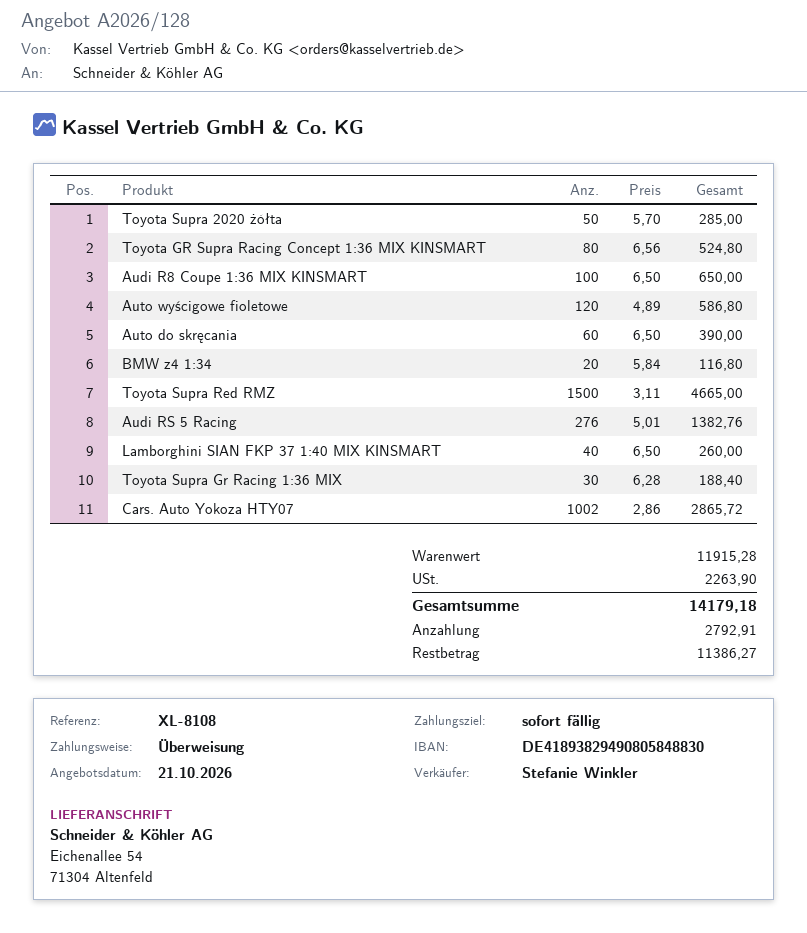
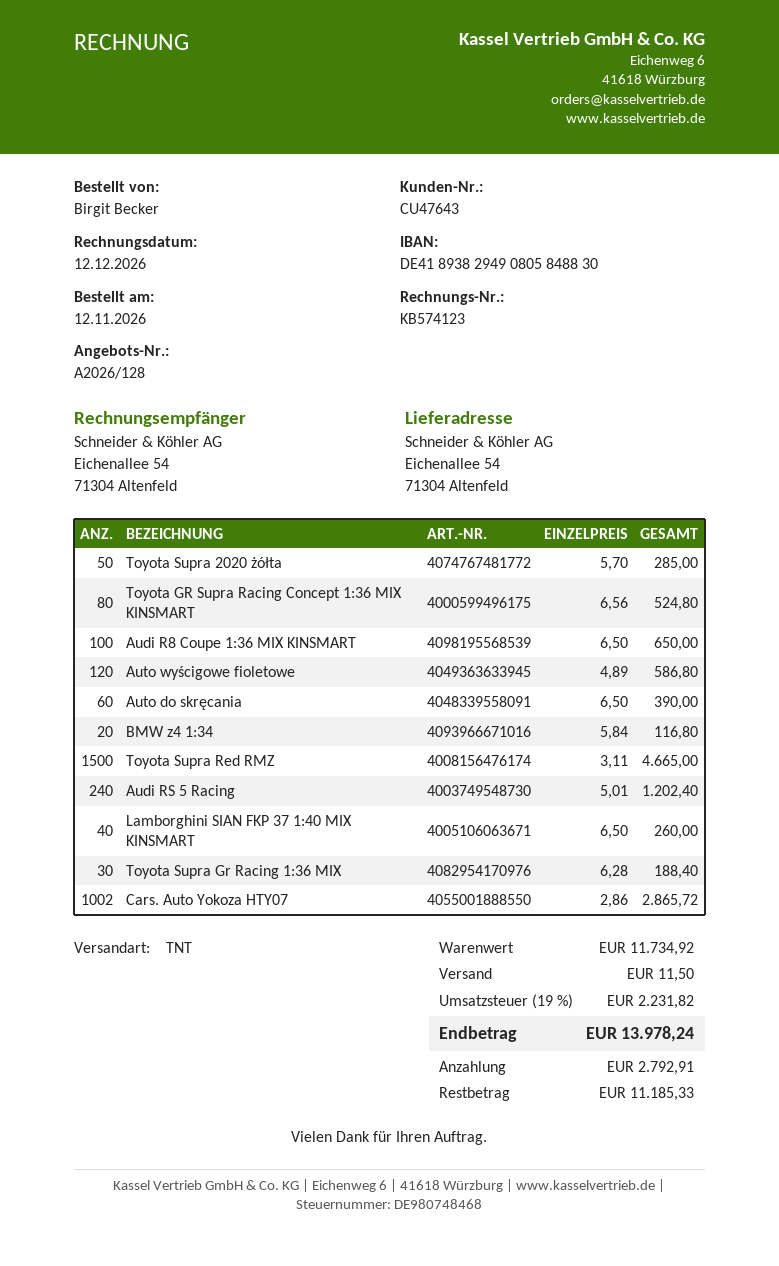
Audi RS 5 Racing: 276 x 5.01 = 1382.76 -> 240 x 5.01 = 1202.40
subtotal: 11915.28 -> 11734.92
shipping: none -> 11.50
tax: 2263.90 -> 2231.82
total: 14179.18 -> 13978.24
balance: 11386.27 -> 11185.33

